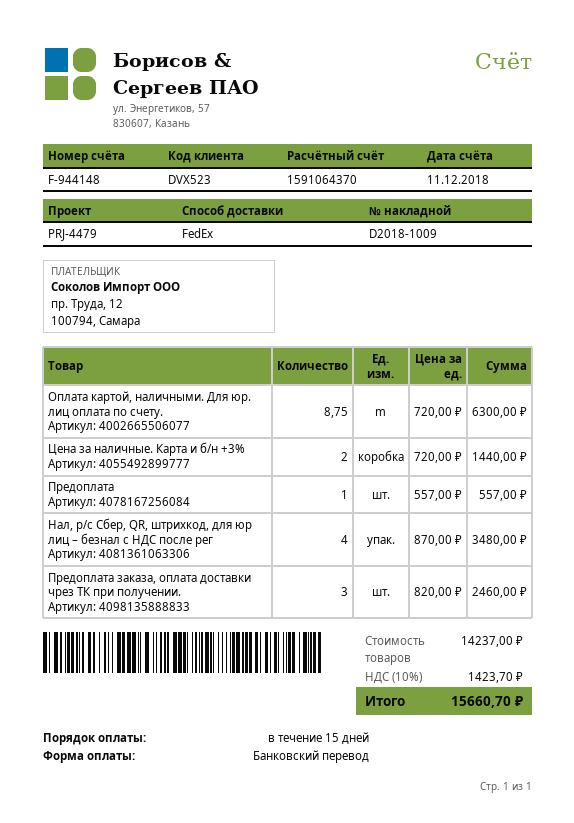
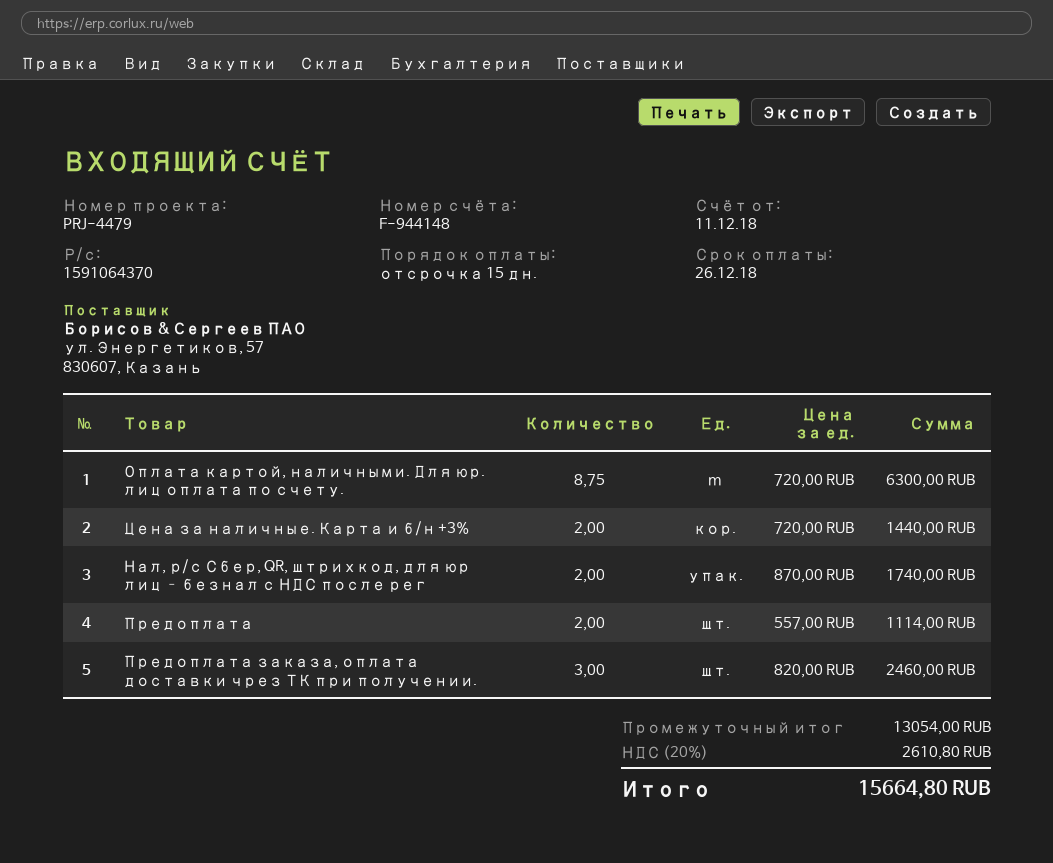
Предоплата: 1 x 557.00 = 557.00 -> 2 x 557.00 = 1114.00
Нал, р/с Сбер, QR, штрихкод, для юр лиц – безнал с НДС после рег: 4 x 870.00 = 3480.00 -> 2 x 870.00 = 1740.00
subtotal: 14237.00 -> 13054.00
tax: 10% = 1423.70 -> 20% = 2610.80
total: 15660.70 -> 15664.80

